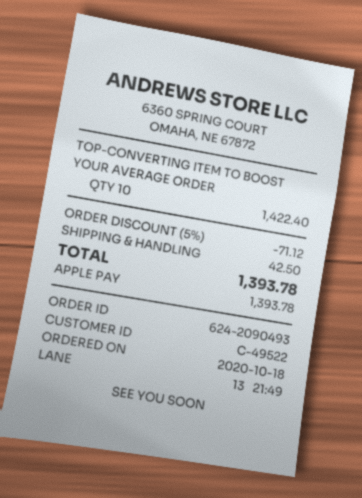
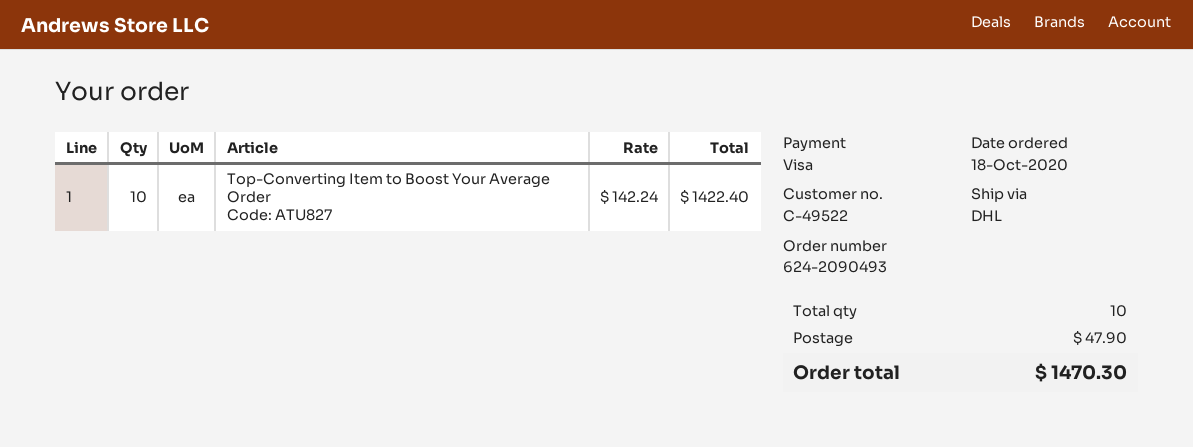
payment method: Apple Pay -> Visa
discount: 5% = 71.12 -> none
shipping: 42.50 -> 47.90
total: 1393.78 -> 1470.30

